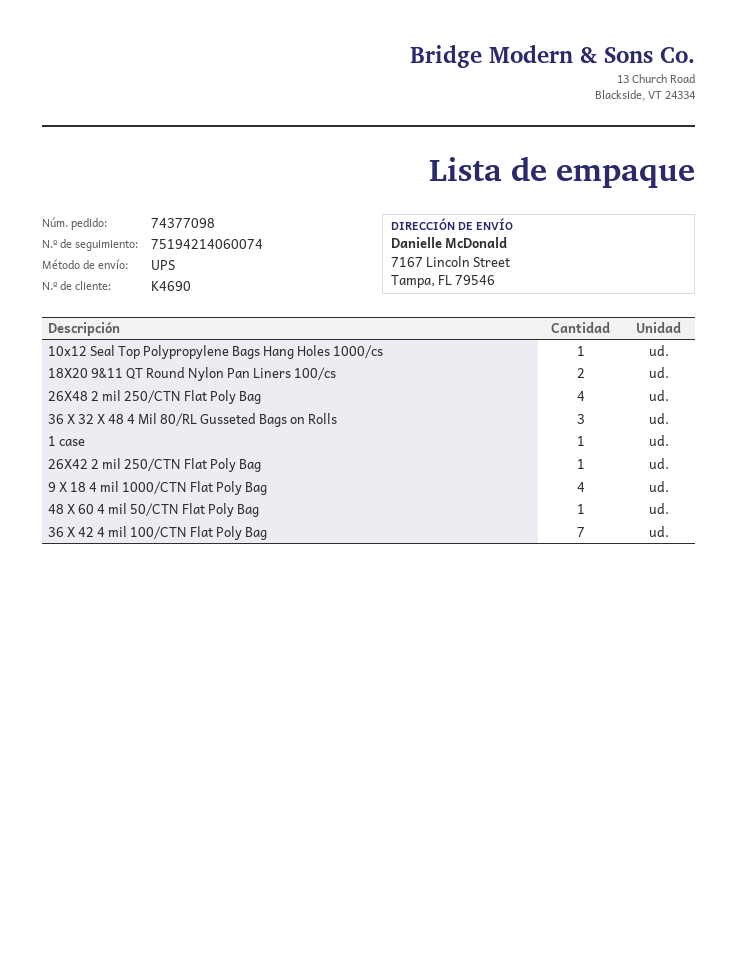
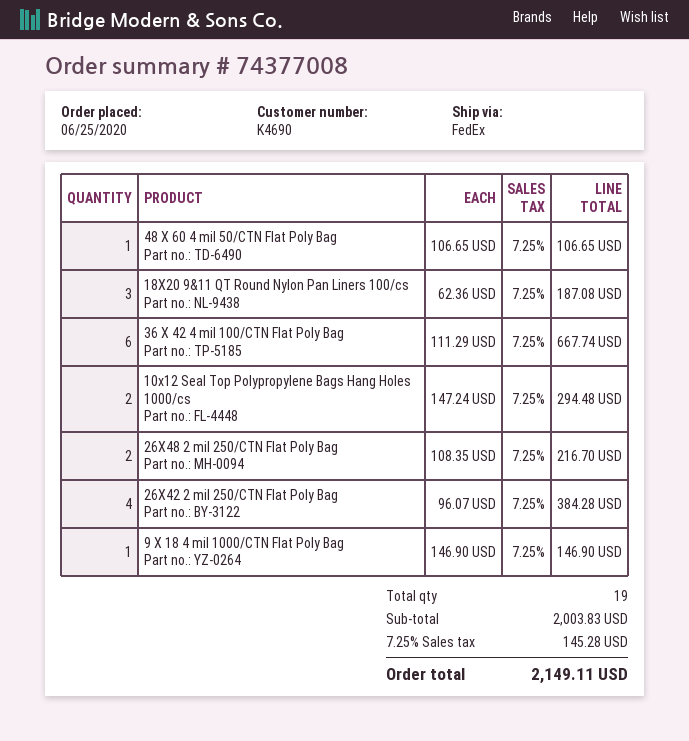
order number: 74377098 -> 74377008
shipping method: UPS -> FedEx
10x12 Seal Top Polypropylene Bags Hang Holes 1000/cs: 1 -> 2
18X20 9&11 QT Round Nylon Pan Liners 100/cs: 2 -> 3
26X48 2 mil 250/CTN Flat Poly Bag: 4 -> 2
36 X 32 X 48 4 Mil 80/RL Gusseted Bags on Rolls: 3 -> none
1 case: 1 -> none
26X42 2 mil 250/CTN Flat Poly Bag: 1 -> 4
9 X 18 4 mil 1000/CTN Flat Poly Bag: 4 -> 1
36 X 42 4 mil 100/CTN Flat Poly Bag: 7 -> 6

